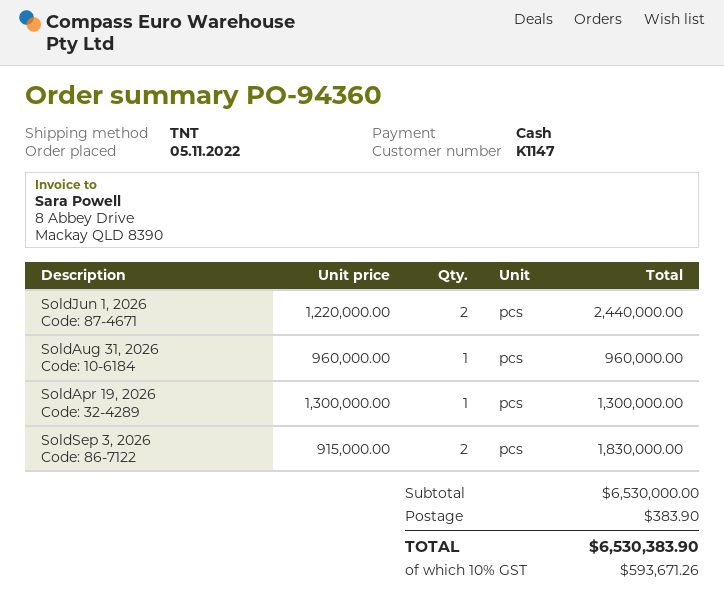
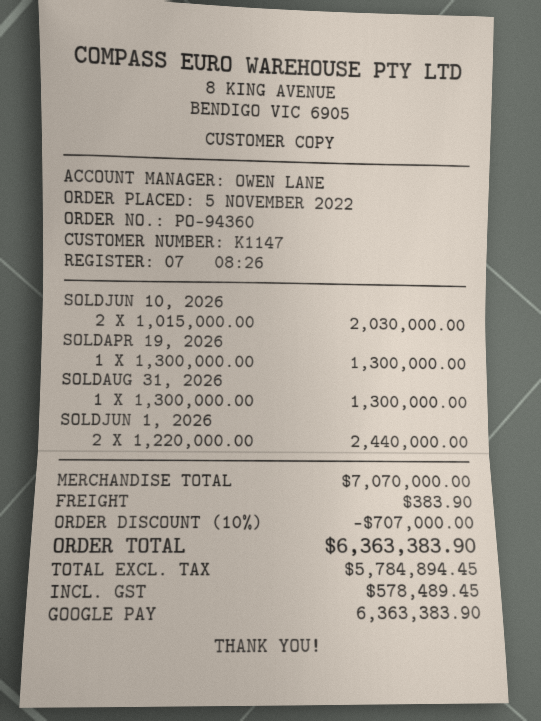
payment method: cash -> Google Pay
SoldAug 31, 2026: 1 x 960000.00 = 960000.00 -> 1 x 1300000.00 = 1300000.00
SoldSep 3, 2026: 2 x 915000.00 = 1830000.00 -> none
SOLDJUN 10, 2026: none -> 2 x 1015000.00 = 2030000.00
subtotal: 6530000.00 -> 7070000.00
discount: none -> 10% = 707000.00
tax: 593671.26 -> 578489.45
total: 6530383.90 -> 6363383.90

